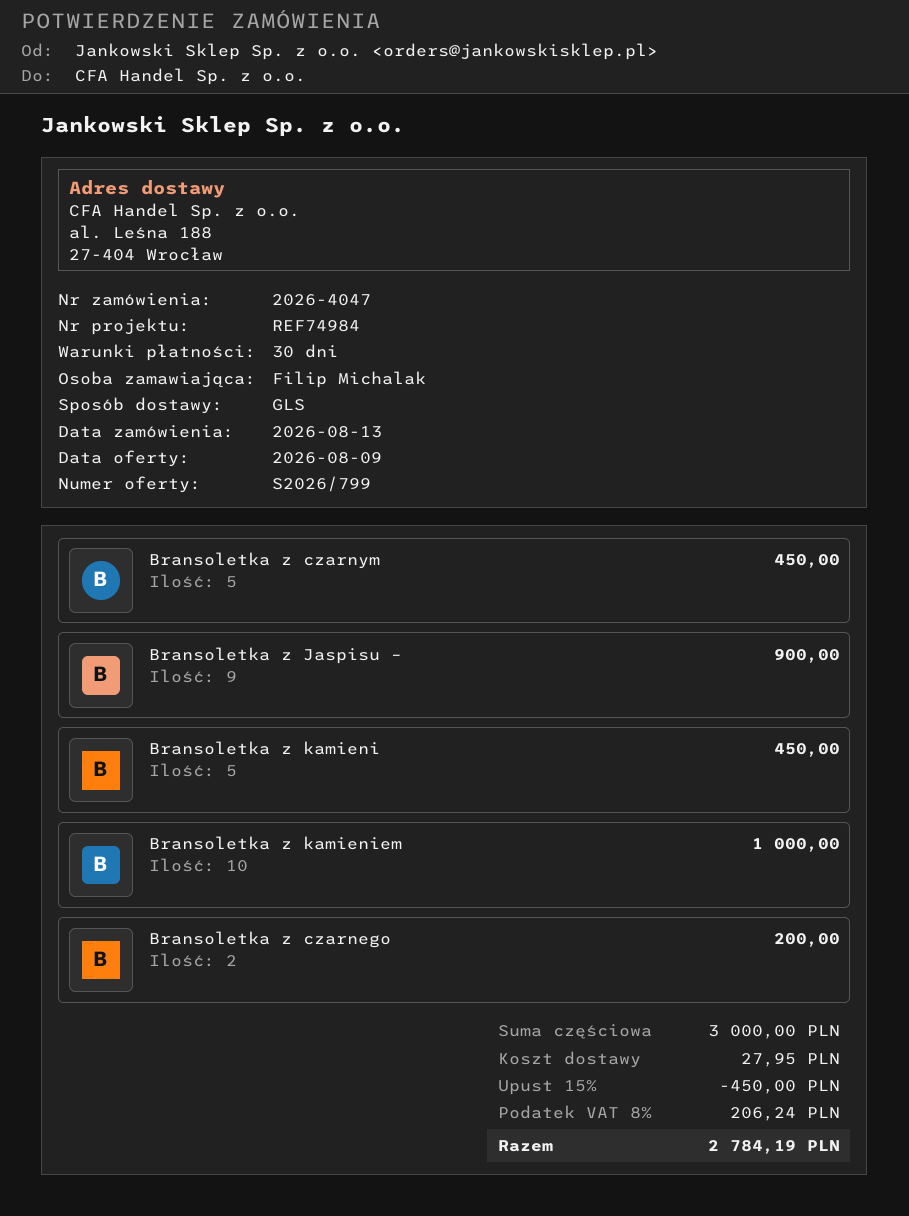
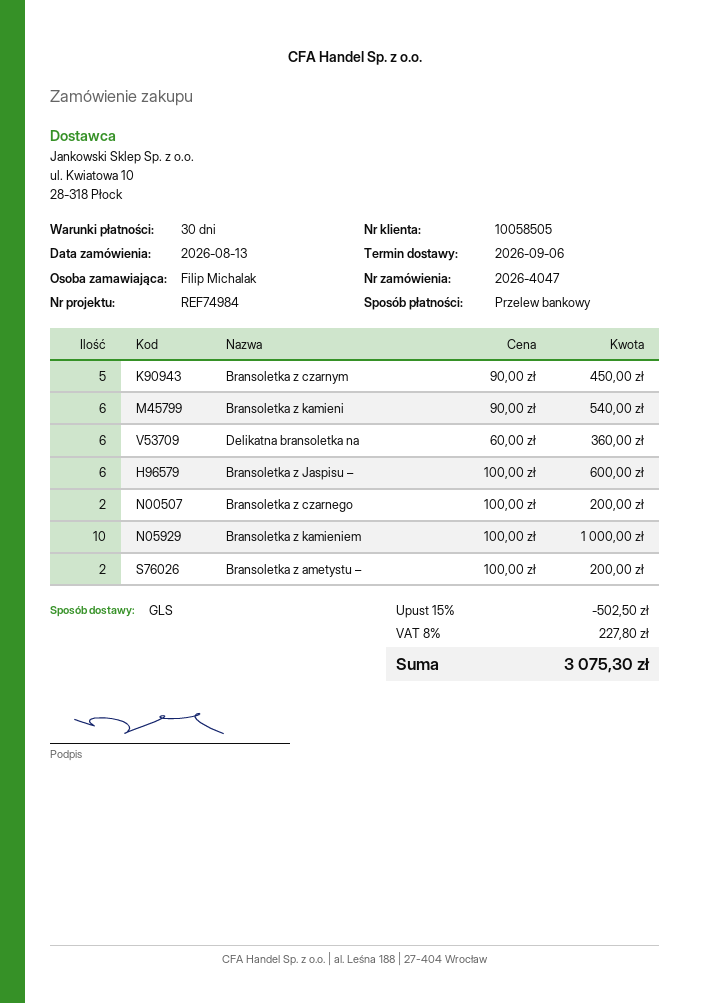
Bransoletka z Jaspisu –: 9 for 900.00 -> 6 for 600.00
Bransoletka z kamieni: 5 for 450.00 -> 6 for 540.00
Delikatna bransoletka na: none -> 6 for 360.00
Bransoletka z ametystu –: none -> 2 for 200.00
discount: 15% = 450.00 -> 15% = 502.50
shipping: 27.95 -> none
tax: 8% = 206.24 -> 8% = 227.80
total: 2784.19 -> 3075.30

